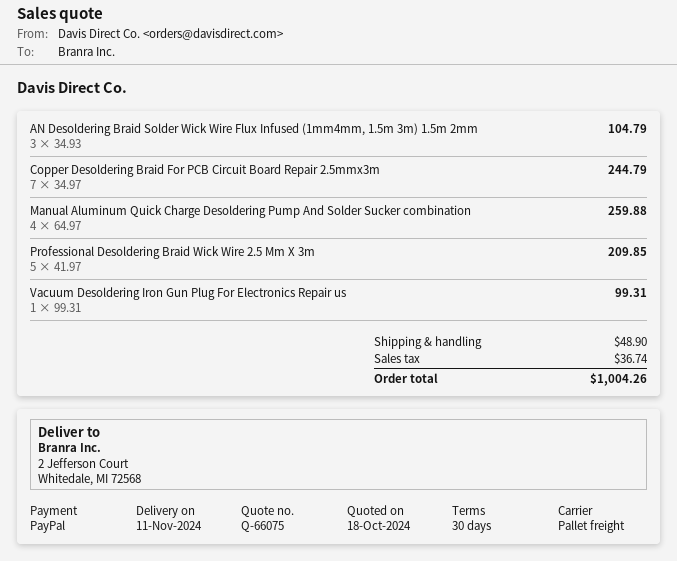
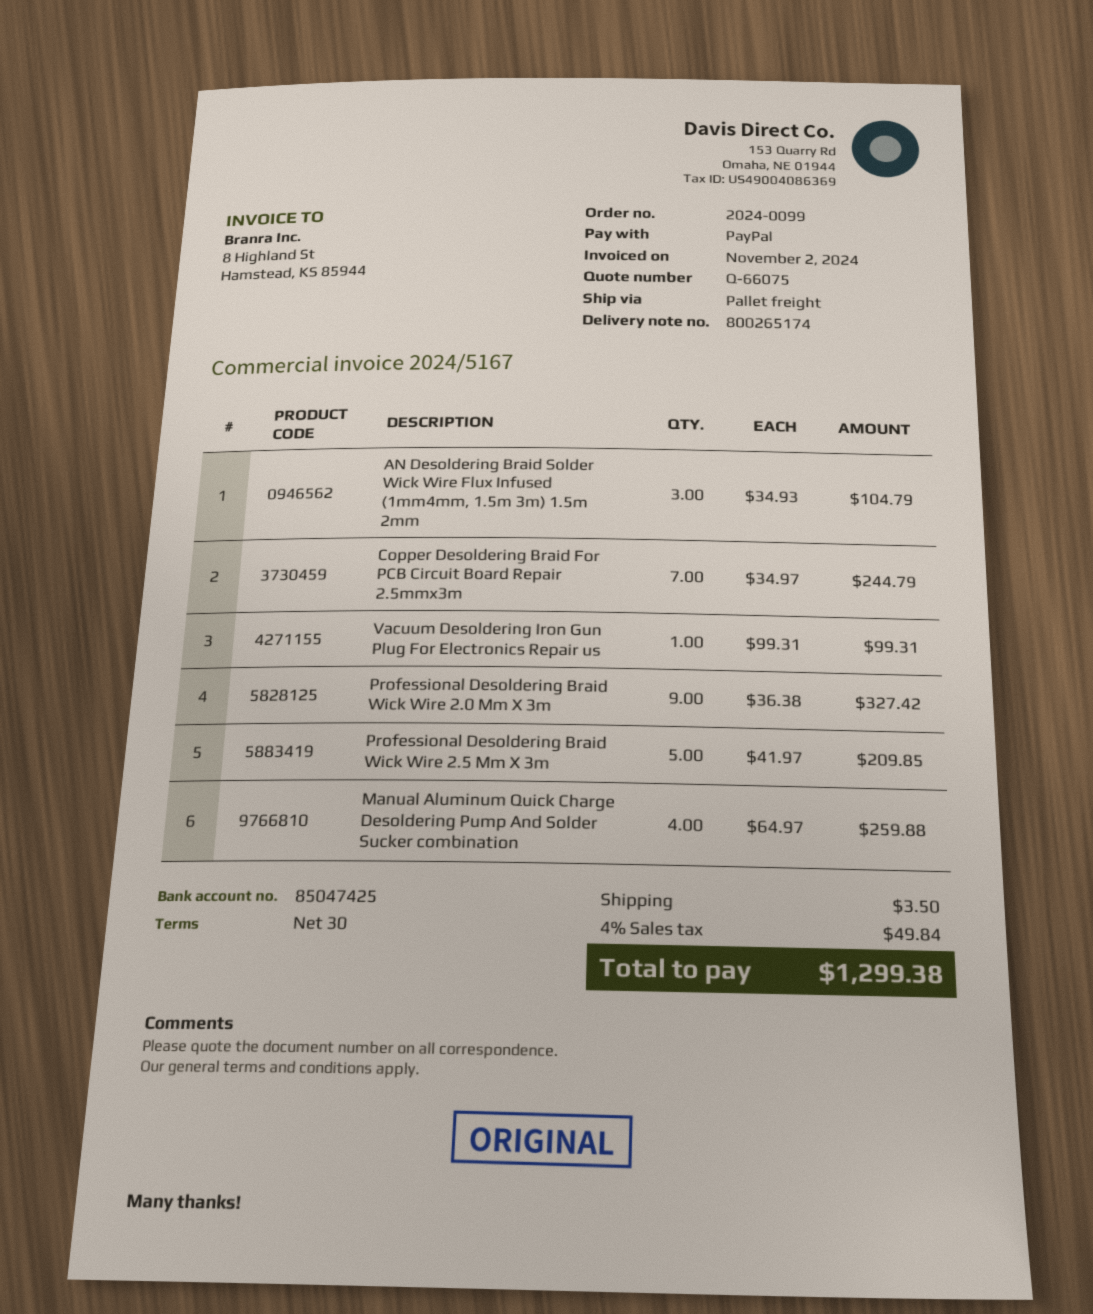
Professional Desoldering Braid Wick Wire 2.0 Mm X 3m: none -> 9 x 36.38 = 327.42
shipping: 48.90 -> 3.50
tax: 36.74 -> 49.84
total: 1004.26 -> 1299.38

